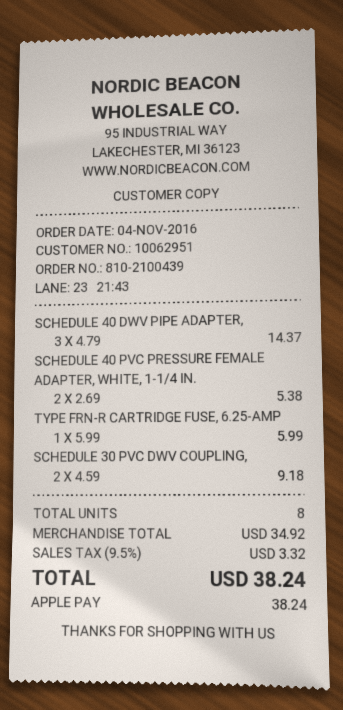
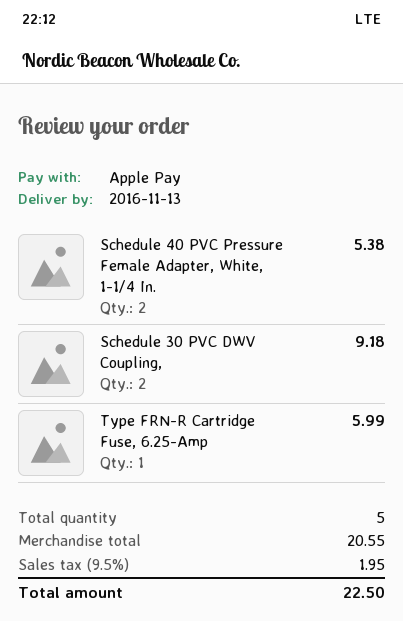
SCHEDULE 40 DWV PIPE ADAPTER,: 3 for 14.37 -> none
total quantity: 8 -> 5
subtotal: 34.92 -> 20.55
tax: 9.5% = 3.32 -> 9.5% = 1.95
total: 38.24 -> 22.50

